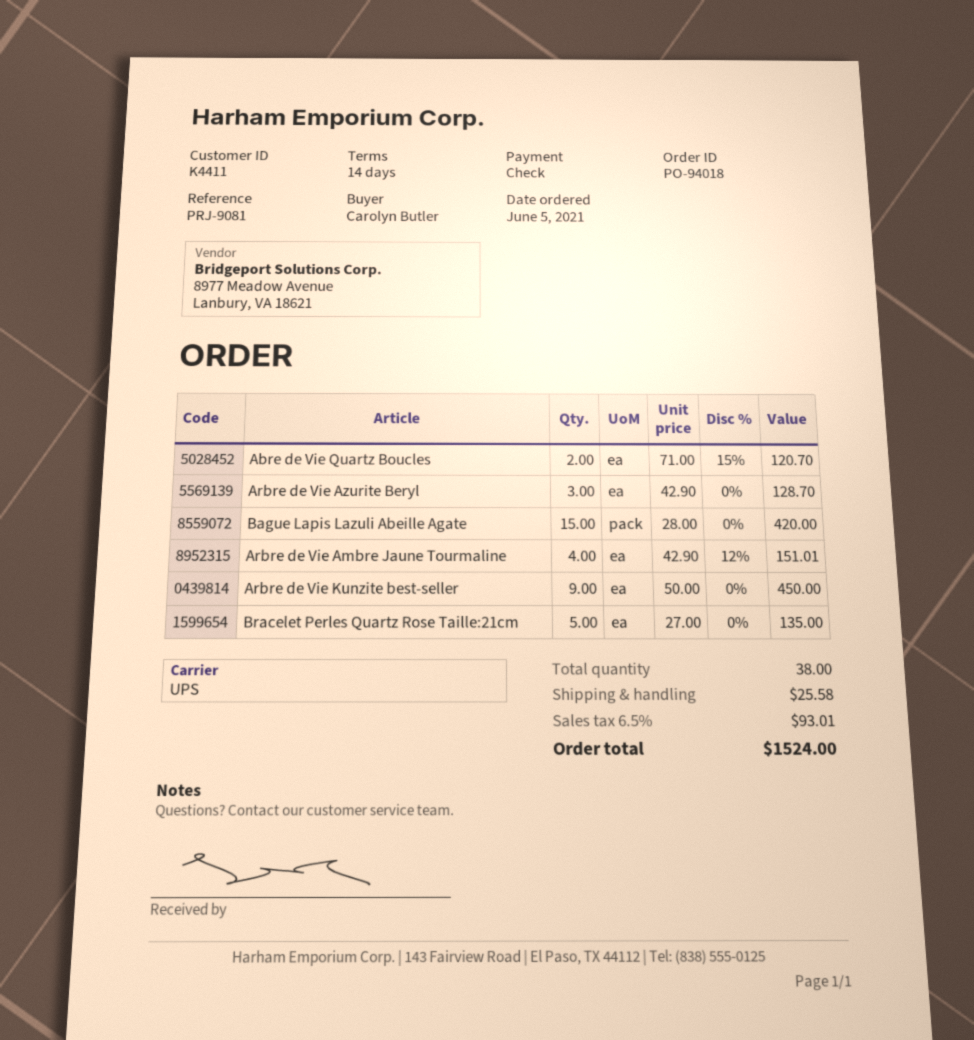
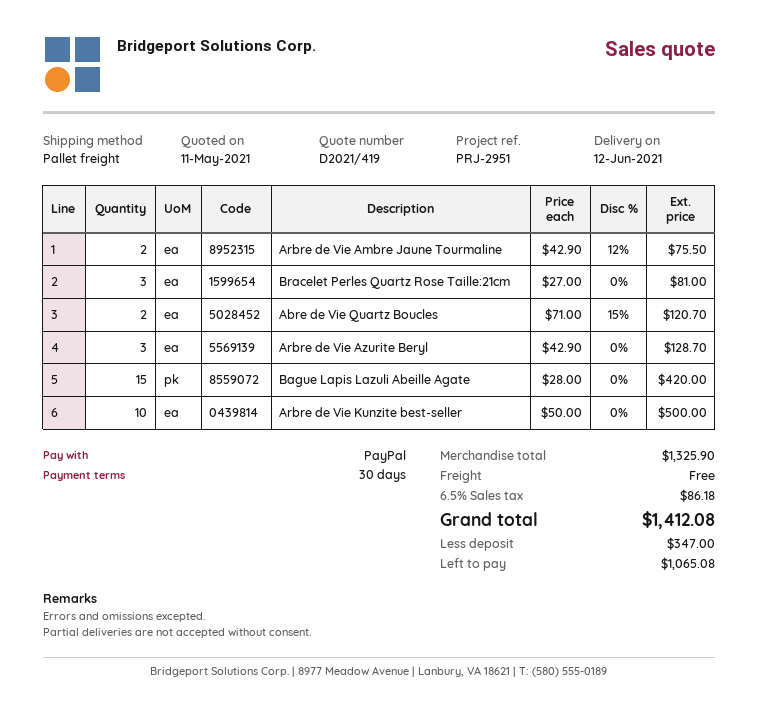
payment terms: 14 days -> 30 days
reference: PRJ-9081 -> PRJ-2951
payment method: cheque -> PayPal
shipping method: UPS -> pallet freight
Arbre de Vie Ambre Jaune Tourmaline: 4 x 42.90 - 12% = 151.01 -> 2 x 42.90 - 12% = 75.50
Arbre de Vie Kunzite best-seller: 9 x 50.00 = 450.00 -> 10 x 50.00 = 500.00
Bracelet Perles Quartz Rose Taille:21cm: 5 x 27.00 = 135.00 -> 3 x 27.00 = 81.00
shipping: 25.58 -> 0.00
tax: 6.5% = 93.01 -> 6.5% = 86.18
total: 1524.00 -> 1412.08

